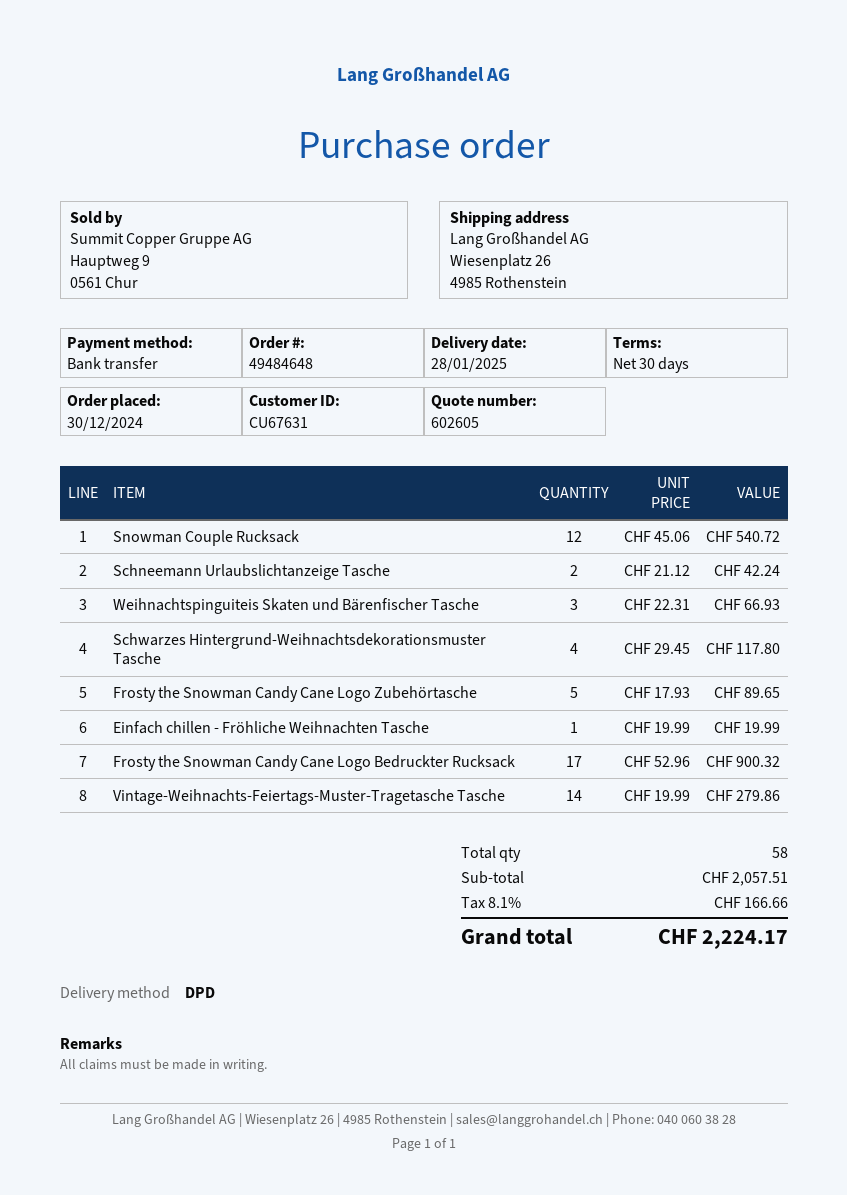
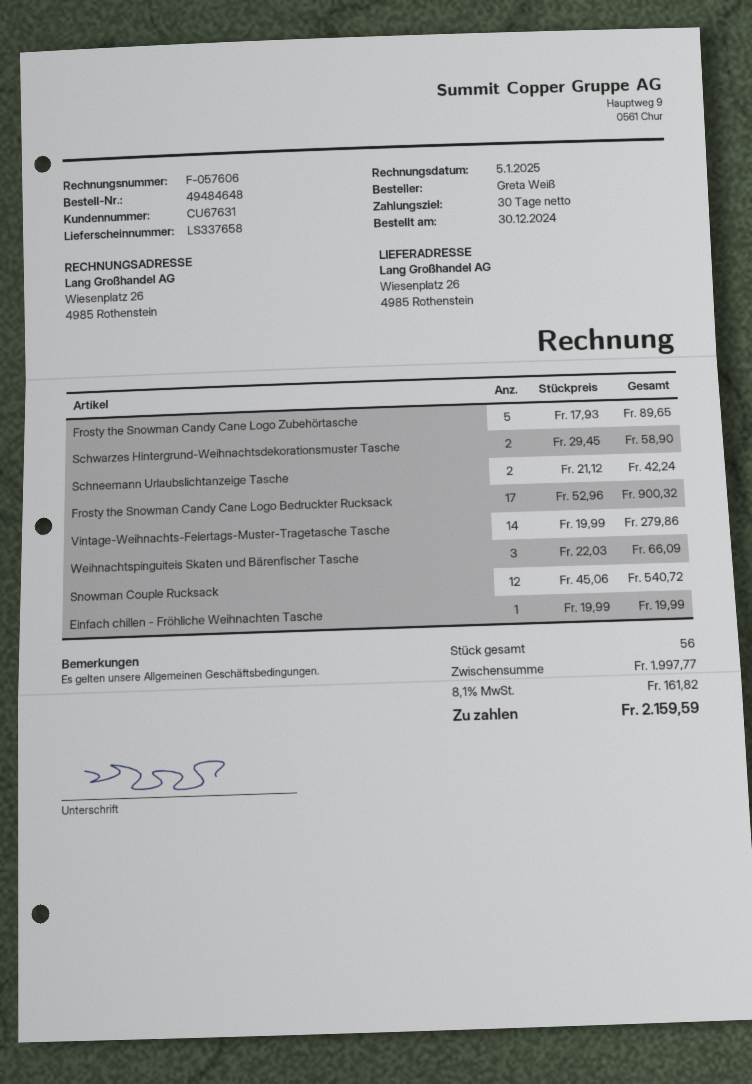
Weihnachtspinguiteis Skaten und Bärenfischer Tasche: 3 x 22.31 = 66.93 -> 3 x 22.03 = 66.09
Schwarzes Hintergrund-Weihnachtsdekorationsmuster Tasche: 4 x 29.45 = 117.80 -> 2 x 29.45 = 58.90
total quantity: 58 -> 56
subtotal: 2057.51 -> 1997.77
tax: 8.1% = 166.66 -> 8.1% = 161.82
total: 2224.17 -> 2159.59

